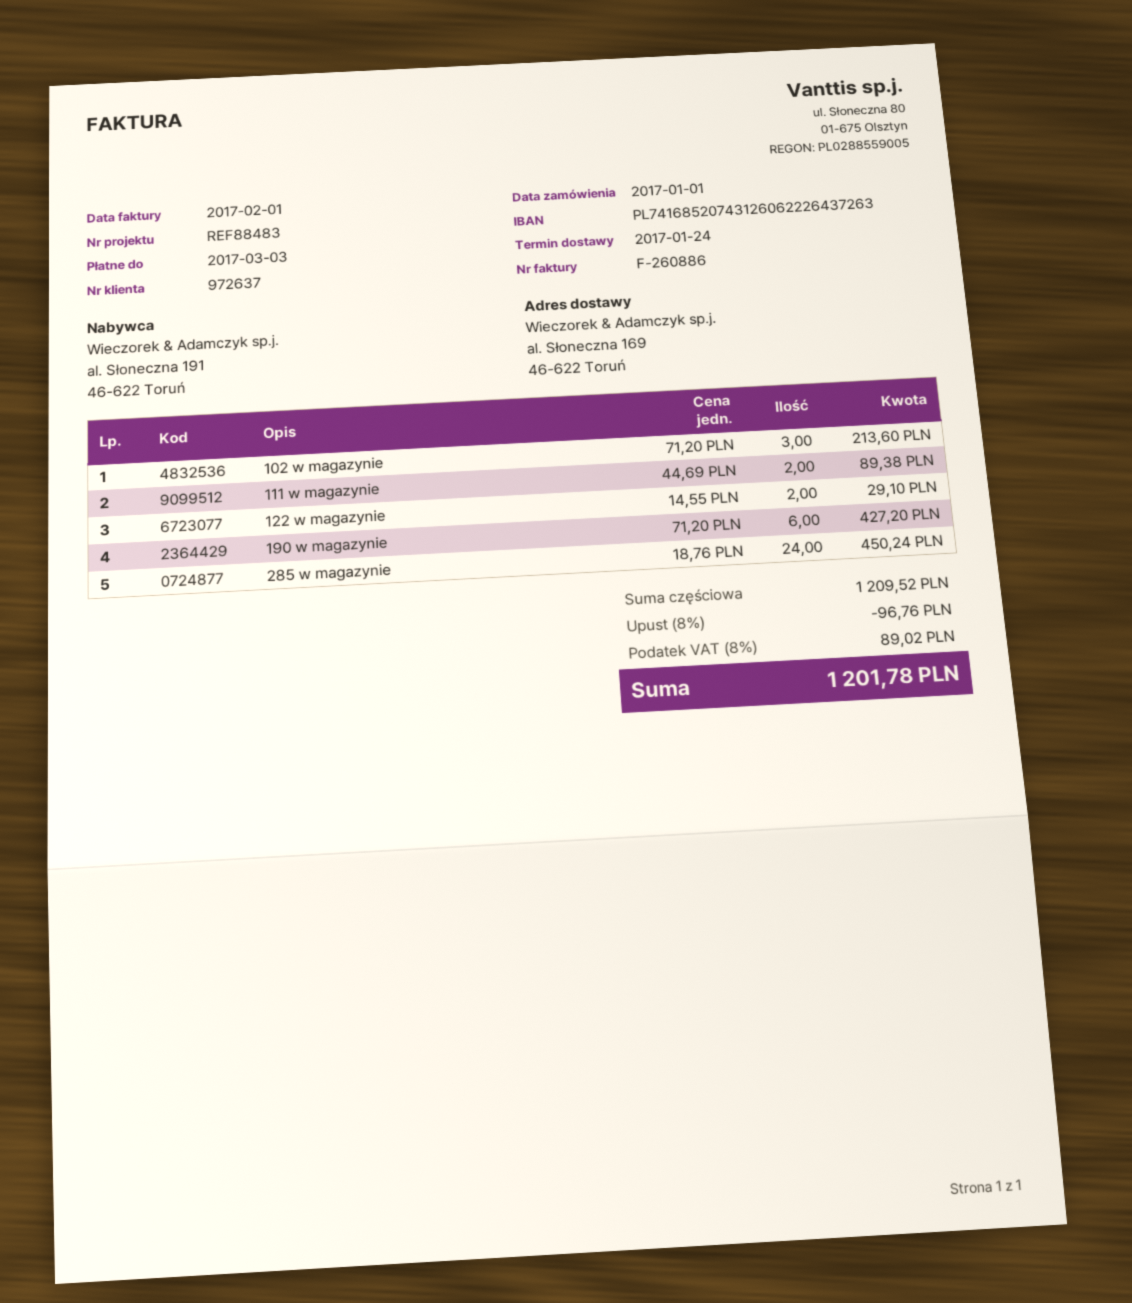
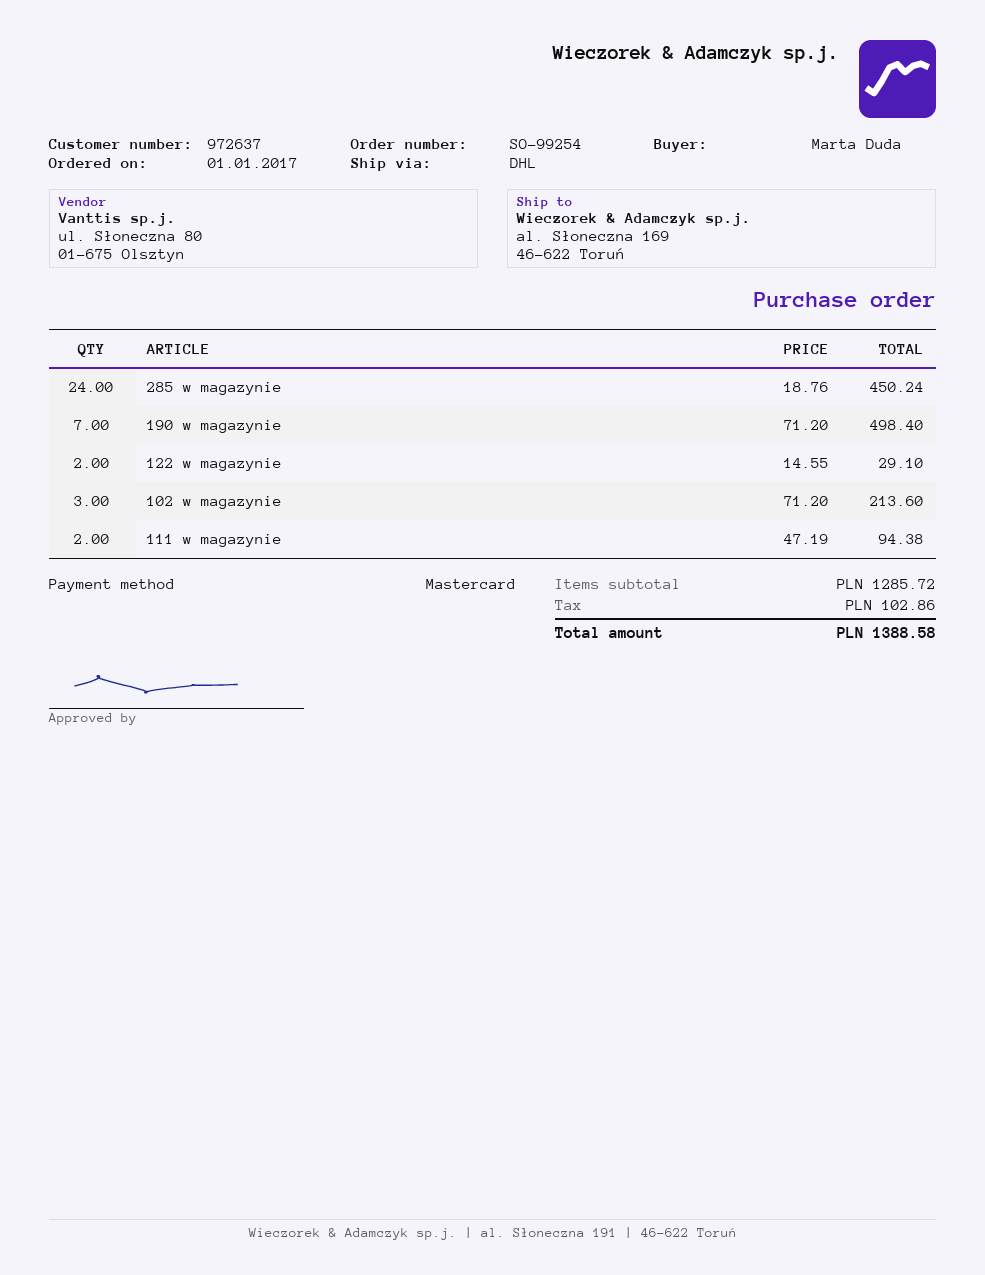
111 w magazynie: 2 x 44.69 = 89.38 -> 2 x 47.19 = 94.38
190 w magazynie: 6 x 71.20 = 427.20 -> 7 x 71.20 = 498.40
subtotal: 1209.52 -> 1285.72
discount: 8% = 96.76 -> none
tax: 89.02 -> 102.86
total: 1201.78 -> 1388.58

